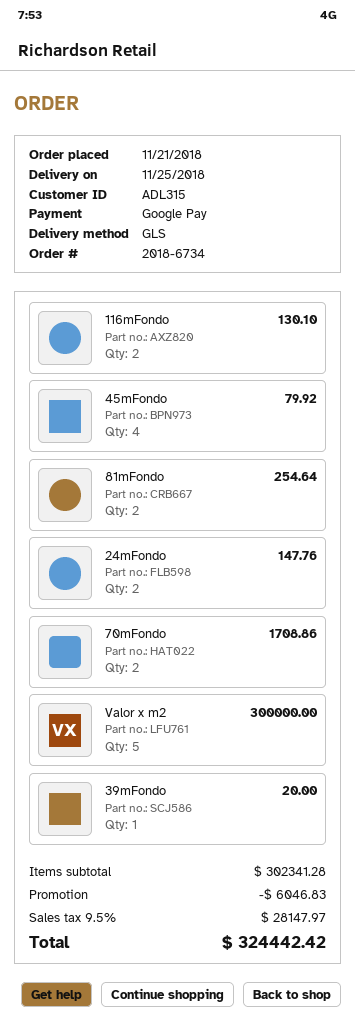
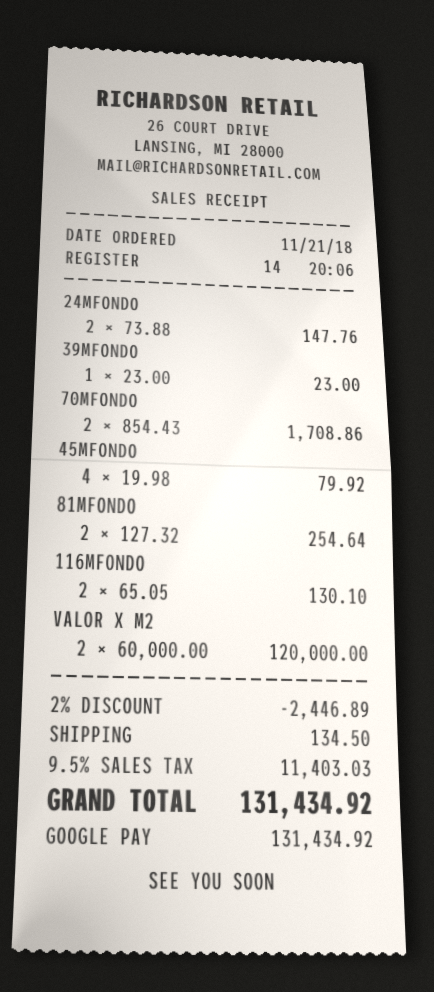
Valor x m2: 5 for 300000.00 -> 2 for 120000.00
39mFondo: 1 for 20.00 -> 1 for 23.00
discount: 6046.83 -> 2446.89
shipping: none -> 134.50
tax: 9.5% = 28147.97 -> 9.5% = 11403.03
total: 324442.42 -> 131434.92

